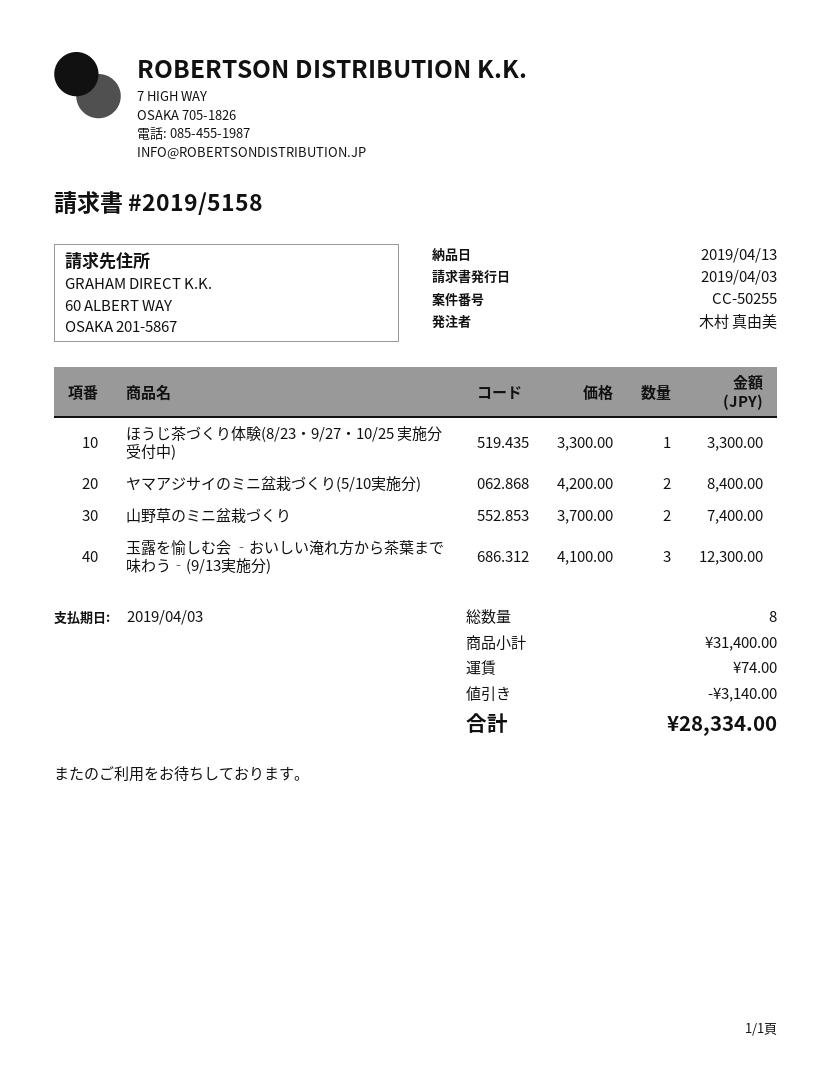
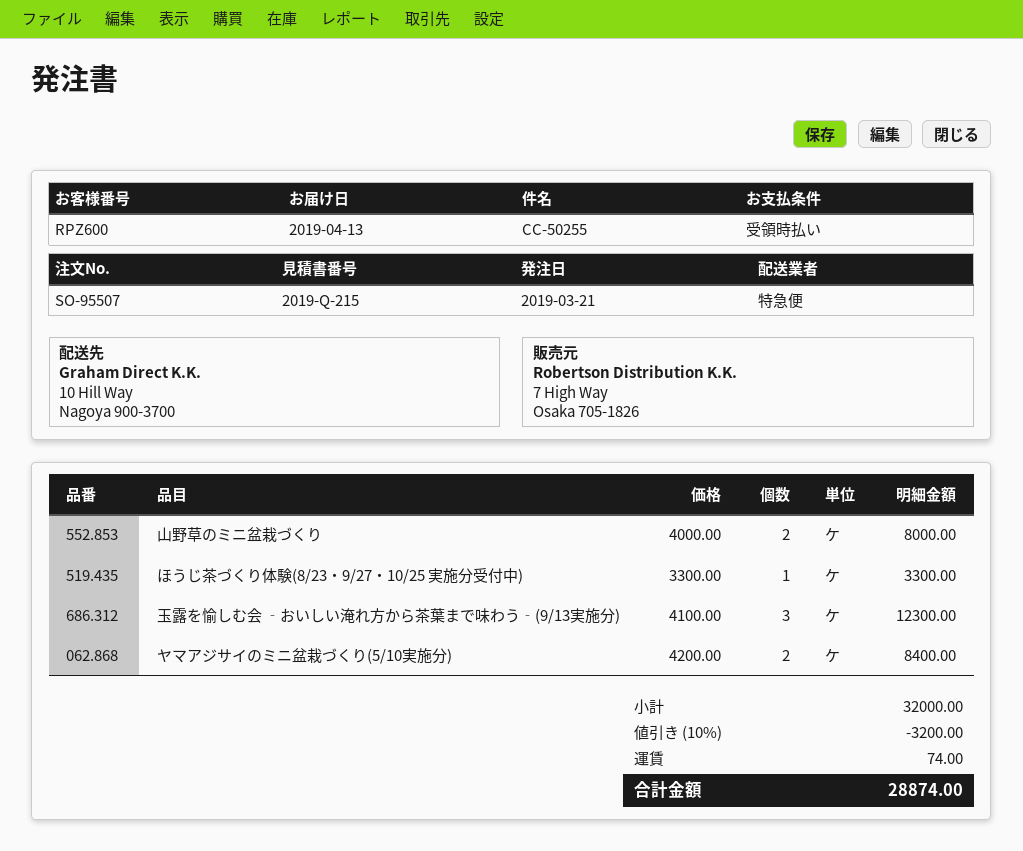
山野草のミニ盆栽づくり: 2 x 3700.00 = 7400.00 -> 2 x 4000.00 = 8000.00
subtotal: 31400.00 -> 32000.00
discount: 3140.00 -> 3200.00
total: 28334.00 -> 28874.00

